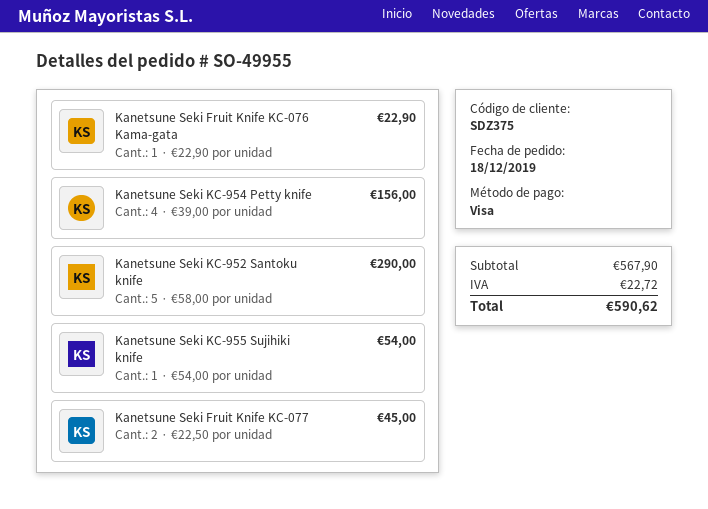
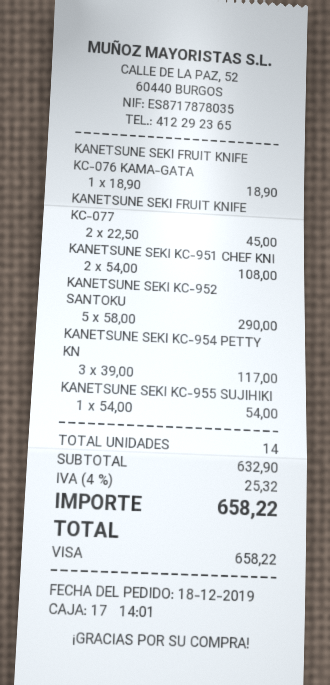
Kanetsune Seki Fruit Knife KC-076 Kama-gata: 1 x 22.90 = 22.90 -> 1 x 18.90 = 18.90
Kanetsune Seki KC-954 Petty knife: 4 x 39.00 = 156.00 -> 3 x 39.00 = 117.00
KANETSUNE SEKI KC-951 CHEF KNI: none -> 2 x 54.00 = 108.00
subtotal: 567.90 -> 632.90
tax: 22.72 -> 25.32
total: 590.62 -> 658.22

